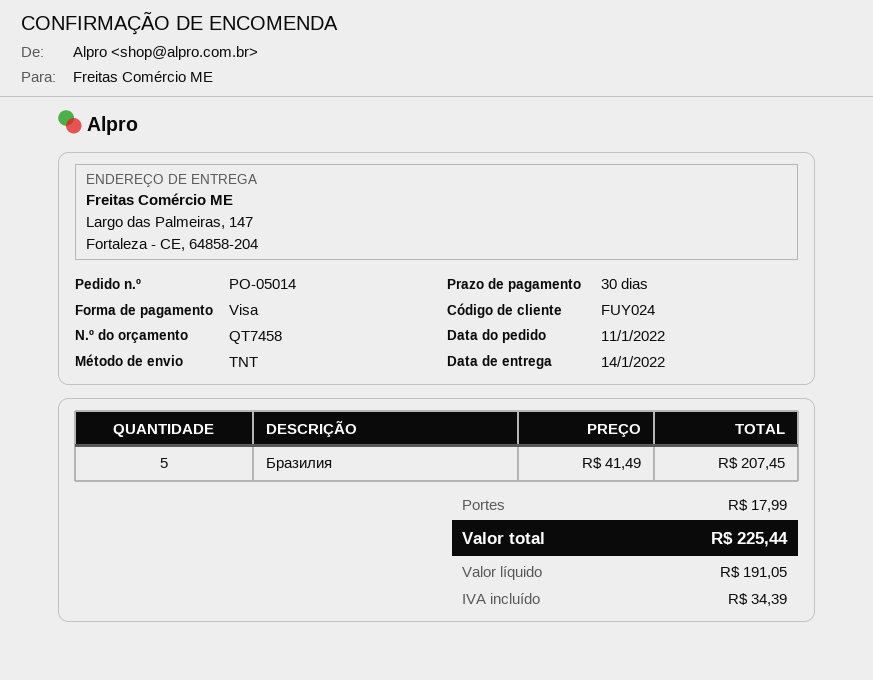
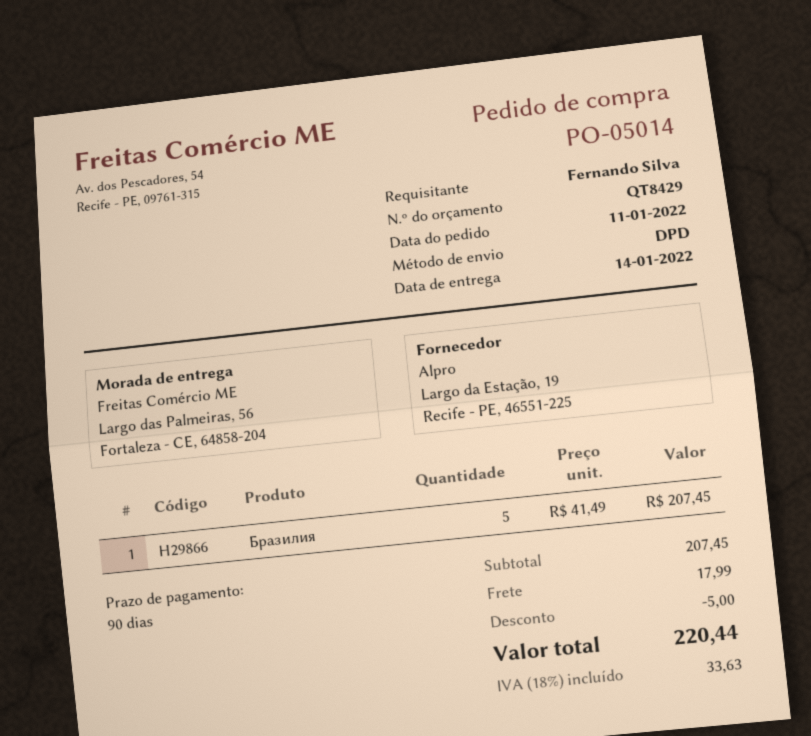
quote number: QT7458 -> QT8429
payment terms: 30 days -> 90 days
shipping method: TNT -> DPD
ship to: Largo das Palmeiras, 147, Fortaleza - CE, 64858-204 -> Largo das Palmeiras, 56, Fortaleza - CE, 64858-204
discount: none -> 5.00
tax: 34.39 -> 33.63
total: 225.44 -> 220.44

